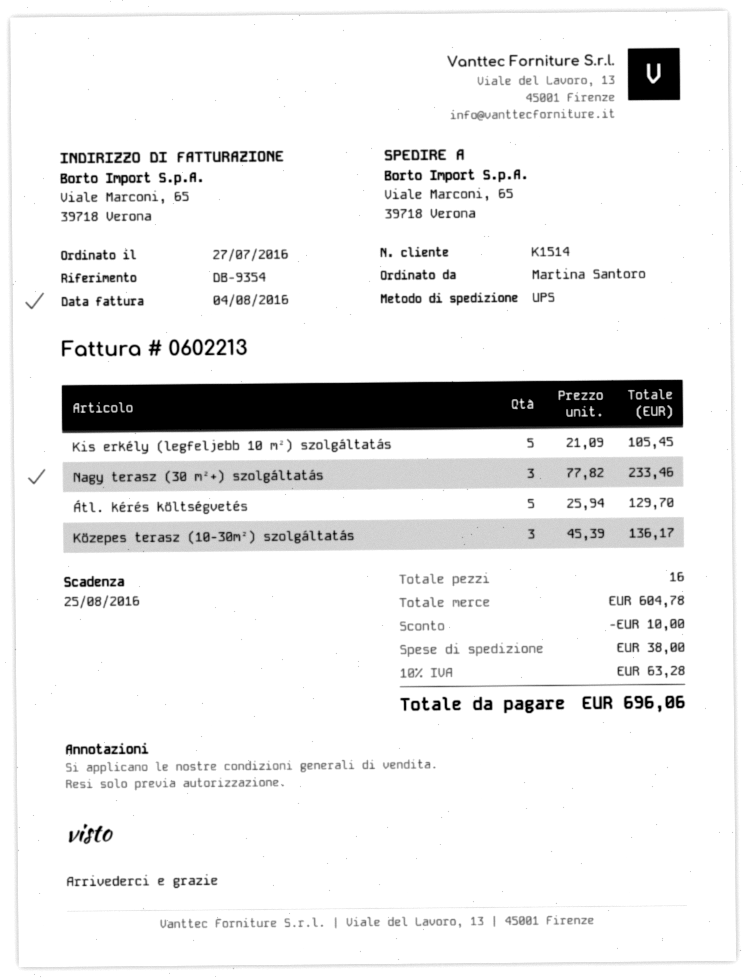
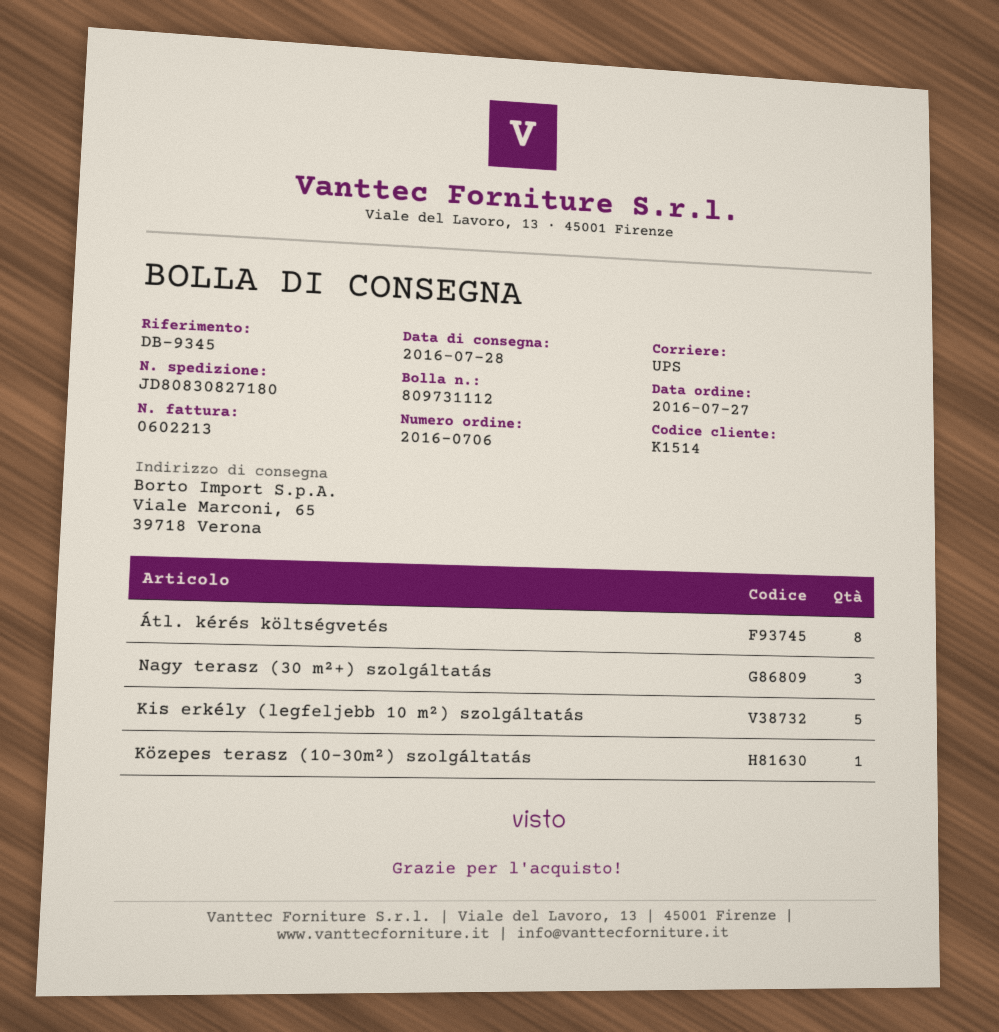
reference: DB-9354 -> DB-9345
Átl. kérés költségvetés: 5 -> 8
Közepes terasz (10-30m²) szolgáltatás: 3 -> 1

